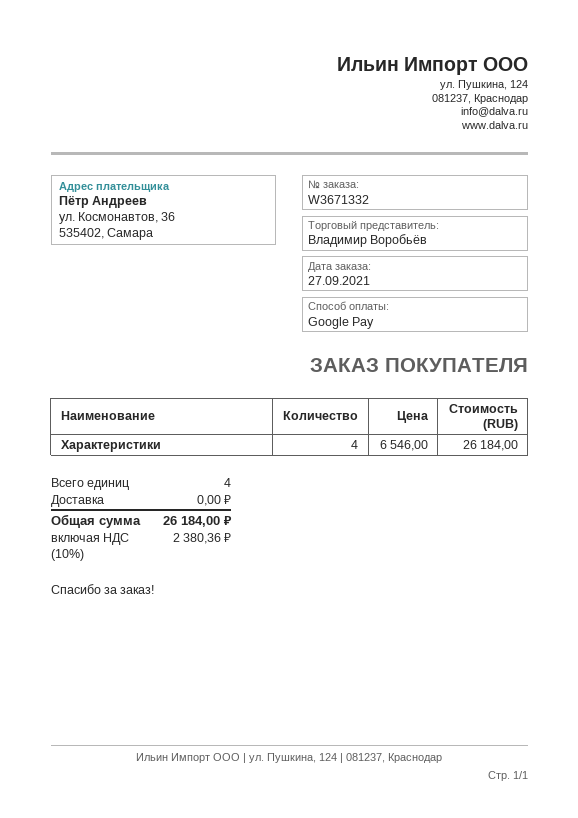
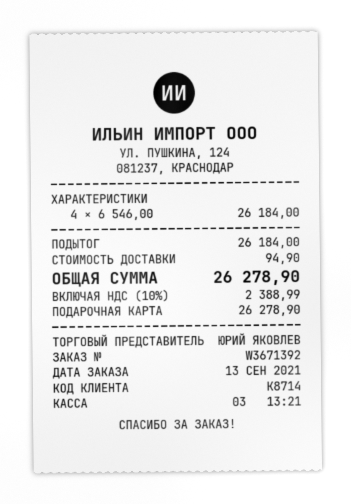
order number: W3671332 -> W3671392
order date: 2021-09-27 -> 2021-09-13
sales rep: Владимир Воробьёв -> ЮРИЙ ЯКОВЛЕВ
payment method: Google Pay -> gift card
shipping: 0.00 -> 94.90
tax: 10% = 2380.36 -> 10% = 2388.99
total: 26184.00 -> 26278.90

